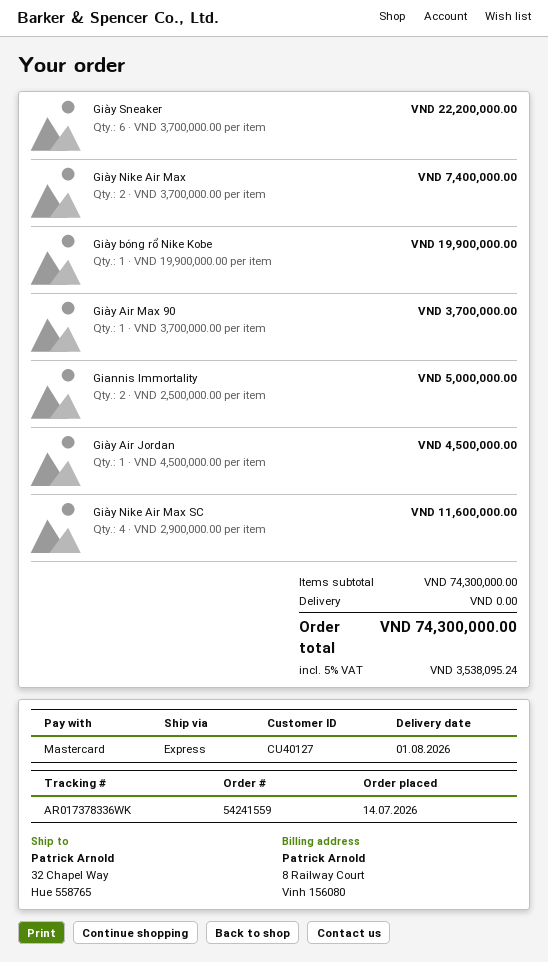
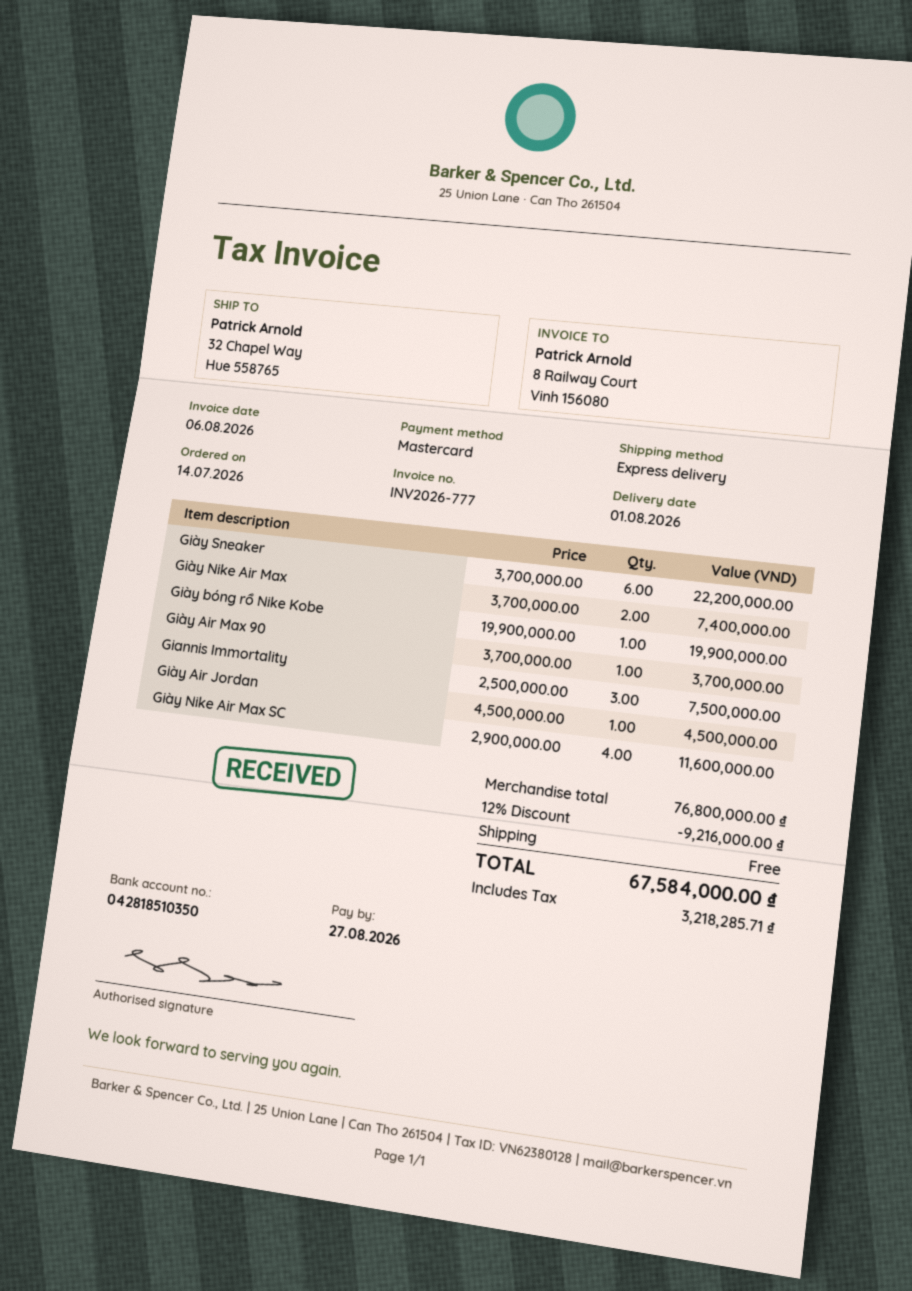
Giannis Immortality: 2 x 2500000.00 = 5000000.00 -> 3 x 2500000.00 = 7500000.00
subtotal: 74300000.00 -> 76800000.00
discount: none -> 12% = 9216000.00
tax: 3538095.24 -> 3218285.71
total: 74300000.00 -> 67584000.00

